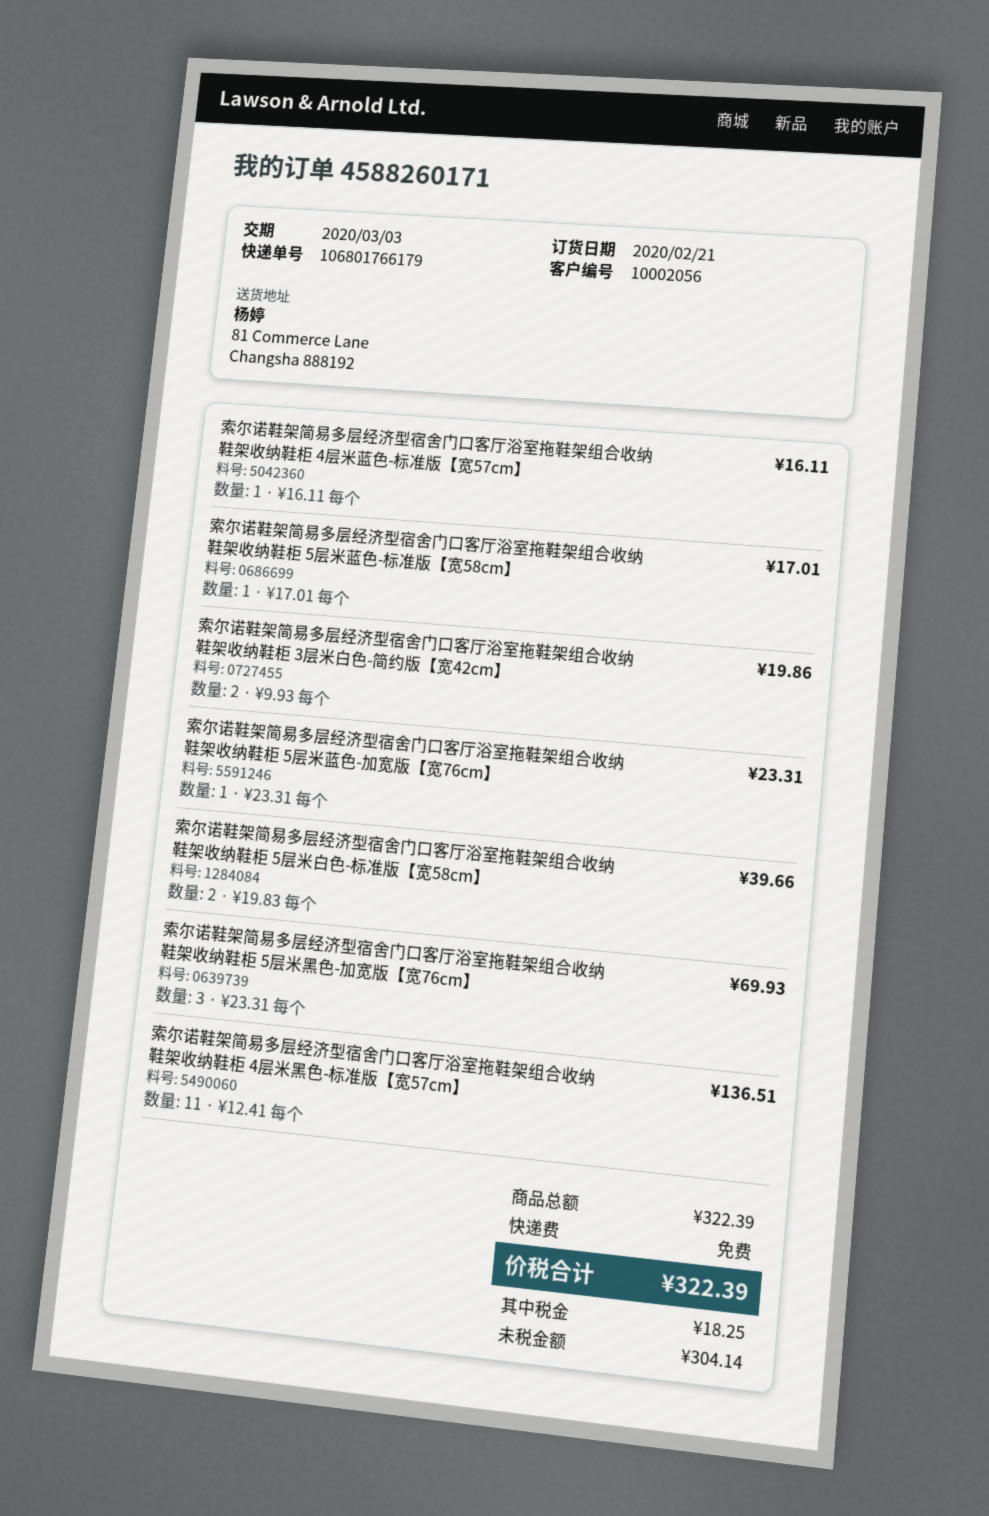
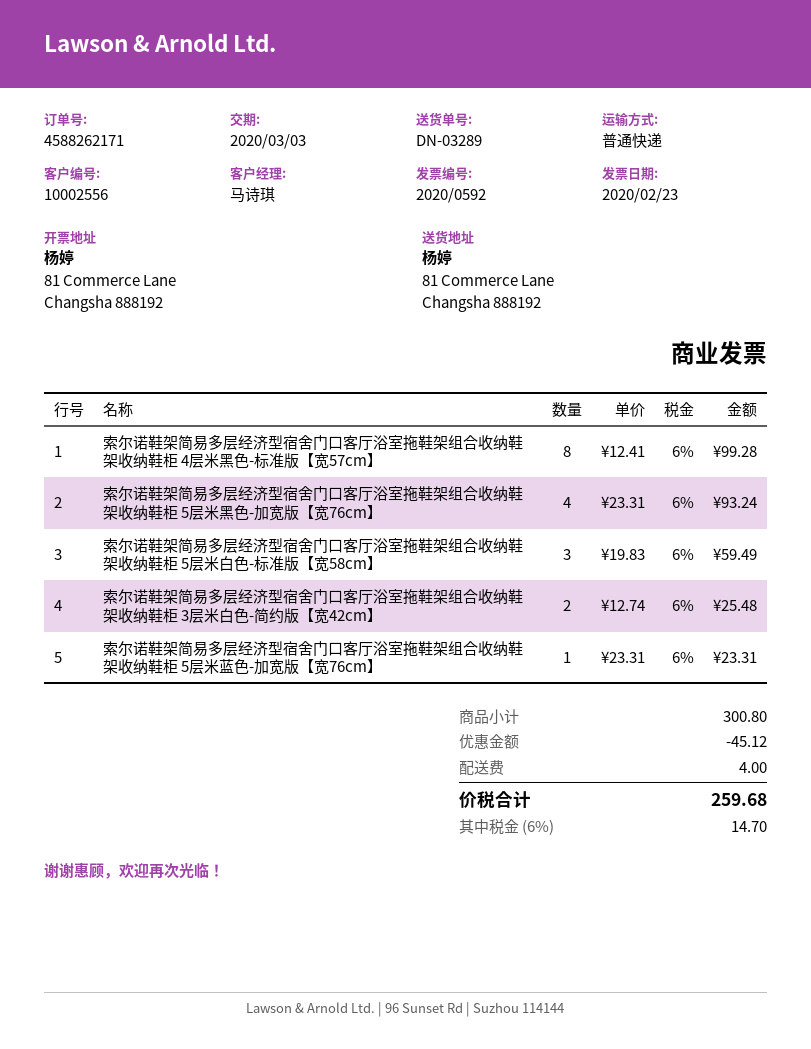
order number: 4588260171 -> 4588262171
customer number: 10002056 -> 10002556
索尔诺鞋架简易多层经济型宿舍门口客厅浴室拖鞋架组合收纳鞋架收纳鞋柜 4层米蓝色-标准版【宽57cm】: 1 x 16.11 = 16.11 -> none
索尔诺鞋架简易多层经济型宿舍门口客厅浴室拖鞋架组合收纳鞋架收纳鞋柜 5层米蓝色-标准版【宽58cm】: 1 x 17.01 = 17.01 -> none
索尔诺鞋架简易多层经济型宿舍门口客厅浴室拖鞋架组合收纳鞋架收纳鞋柜 3层米白色-简约版【宽42cm】: 2 x 9.93 = 19.86 -> 2 x 12.74 = 25.48
索尔诺鞋架简易多层经济型宿舍门口客厅浴室拖鞋架组合收纳鞋架收纳鞋柜 5层米白色-标准版【宽58cm】: 2 x 19.83 = 39.66 -> 3 x 19.83 = 59.49
索尔诺鞋架简易多层经济型宿舍门口客厅浴室拖鞋架组合收纳鞋架收纳鞋柜 5层米黑色-加宽版【宽76cm】: 3 x 23.31 = 69.93 -> 4 x 23.31 = 93.24
索尔诺鞋架简易多层经济型宿舍门口客厅浴室拖鞋架组合收纳鞋架收纳鞋柜 4层米黑色-标准版【宽57cm】: 11 x 12.41 = 136.51 -> 8 x 12.41 = 99.28
subtotal: 322.39 -> 300.80
discount: none -> 45.12
shipping: 0.00 -> 4.00
tax: 18.25 -> 14.70
total: 322.39 -> 259.68

